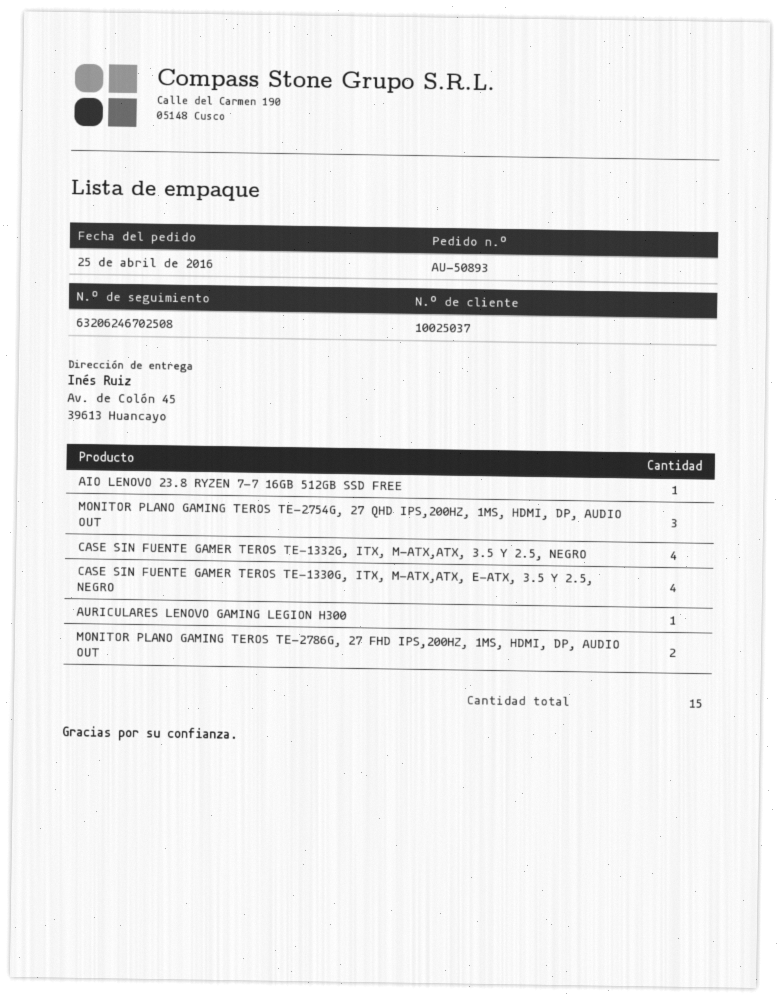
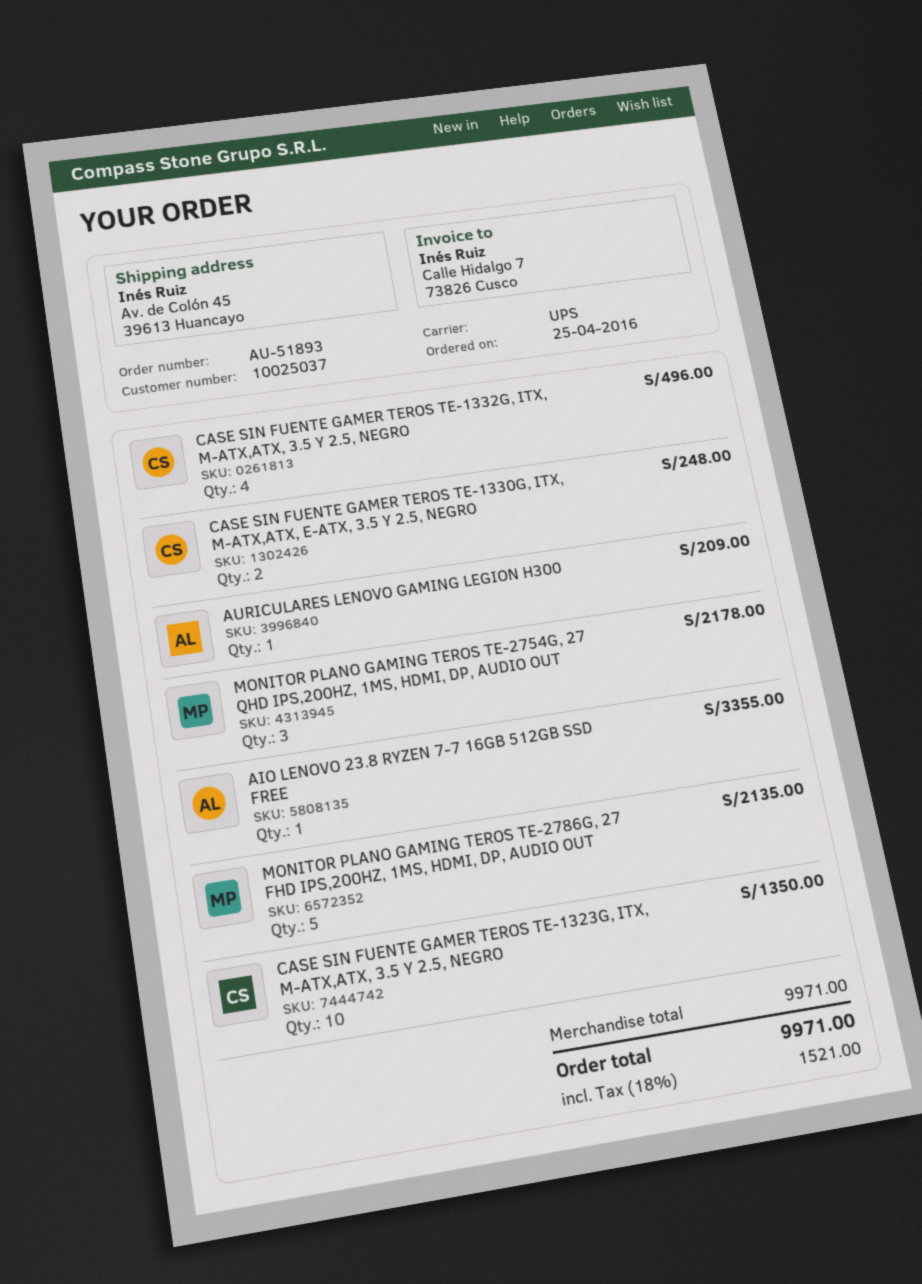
order number: AU-50893 -> AU-51893
CASE SIN FUENTE GAMER TEROS TE-1330G, ITX, M-ATX,ATX, E-ATX, 3.5 Y 2.5, NEGRO: 4 -> 2
MONITOR PLANO GAMING TEROS TE-2786G, 27 FHD IPS,200HZ, 1MS, HDMI, DP, AUDIO OUT: 2 -> 5
CASE SIN FUENTE GAMER TEROS TE-1323G, ITX, M-ATX,ATX, 3.5 Y 2.5, NEGRO: none -> 10

